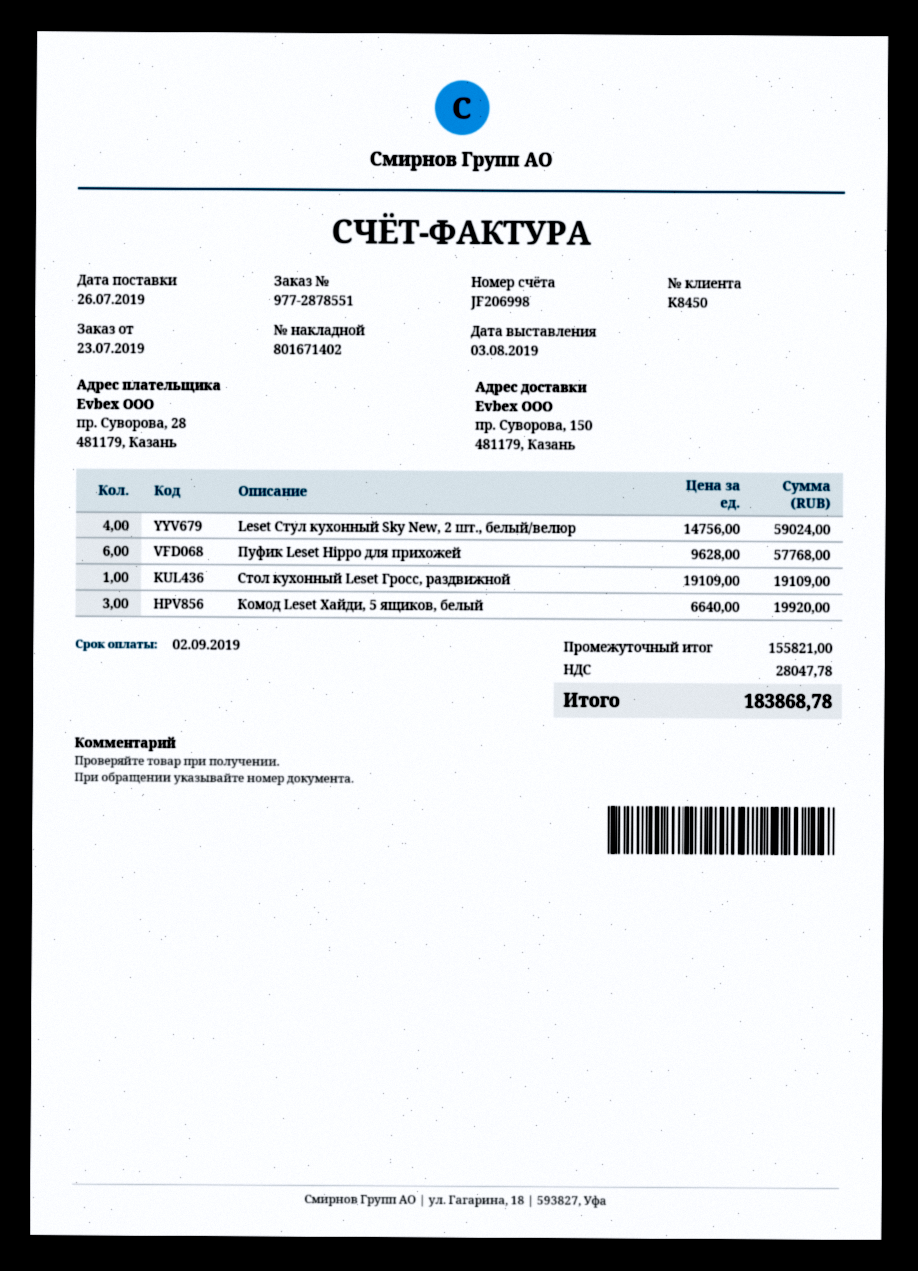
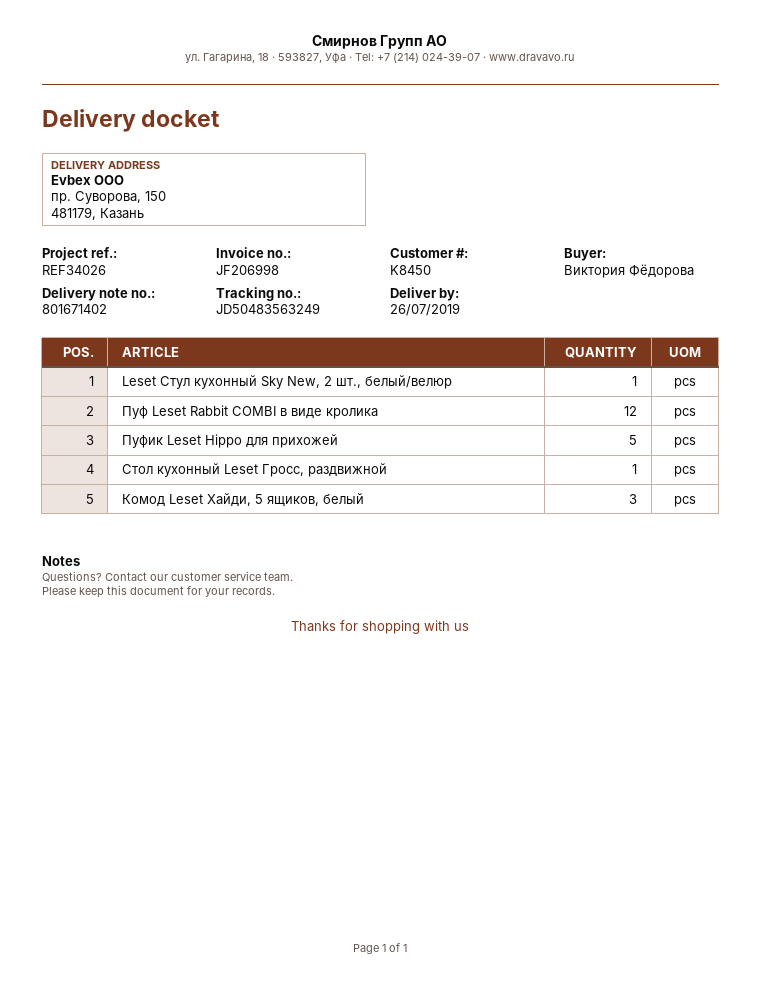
Leset Стул кухонный Sky New, 2 шт., белый/велюр: 4 -> 1
Пуфик Leset Hippo для прихожей: 6 -> 5
Пуф Leset Rabbit COMBI в виде кролика: none -> 12

